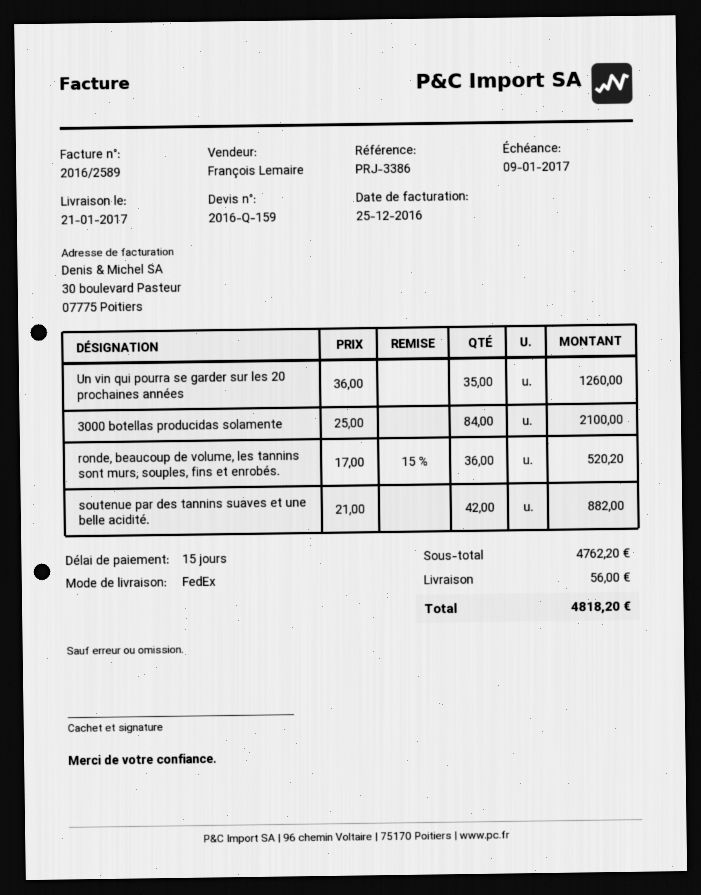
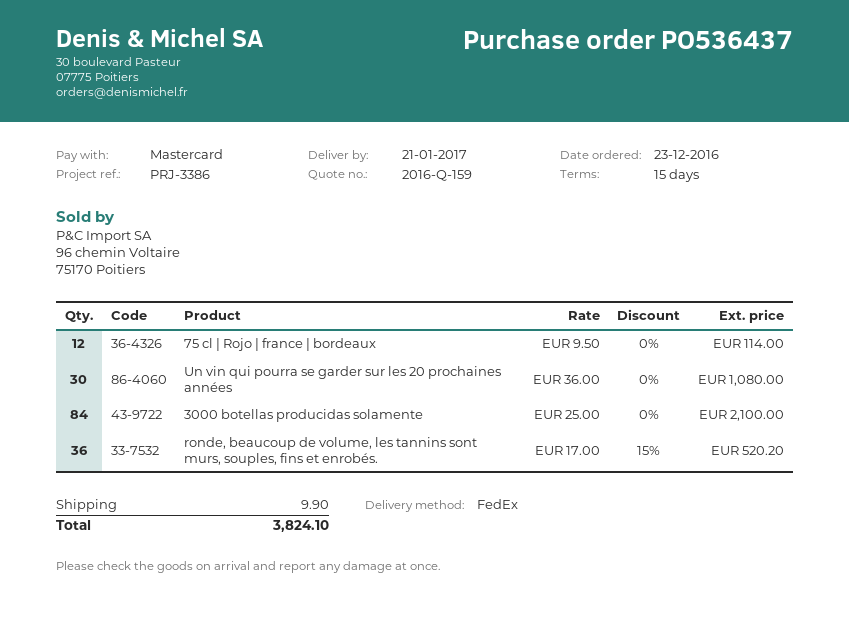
Un vin qui pourra se garder sur les 20 prochaines années: 35 x 36.00 = 1260.00 -> 30 x 36.00 = 1080.00
soutenue par des tannins suaves et une belle acidité.: 42 x 21.00 = 882.00 -> none
75 cl | Rojo | france | bordeaux: none -> 12 x 9.50 = 114.00
shipping: 56.00 -> 9.90
total: 4818.20 -> 3824.10

